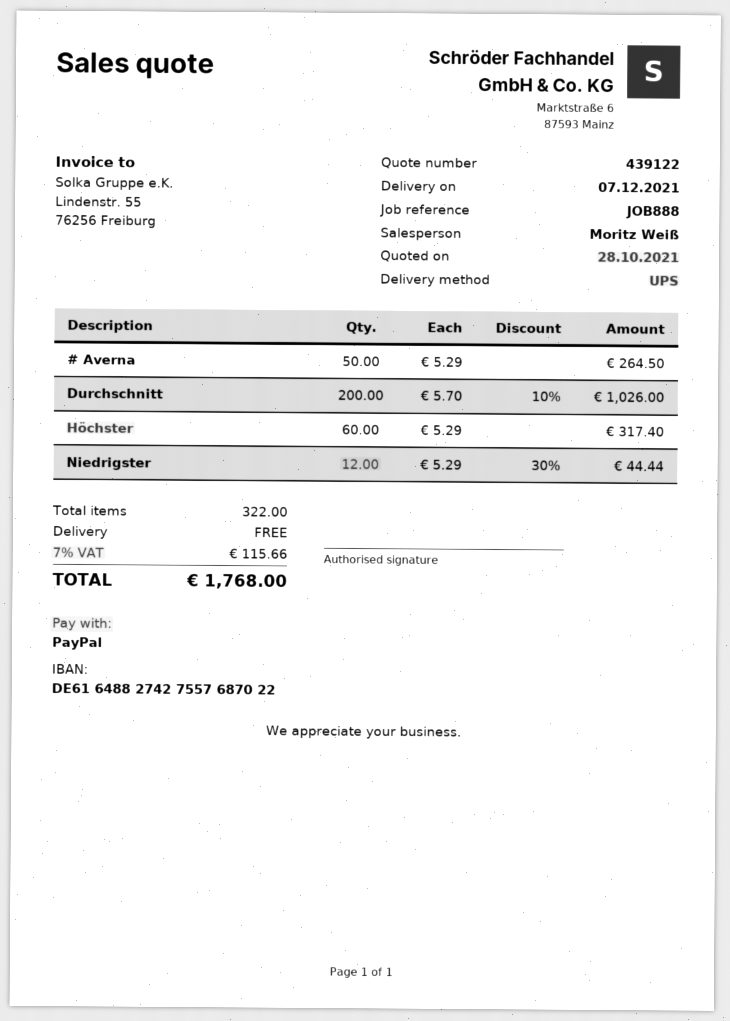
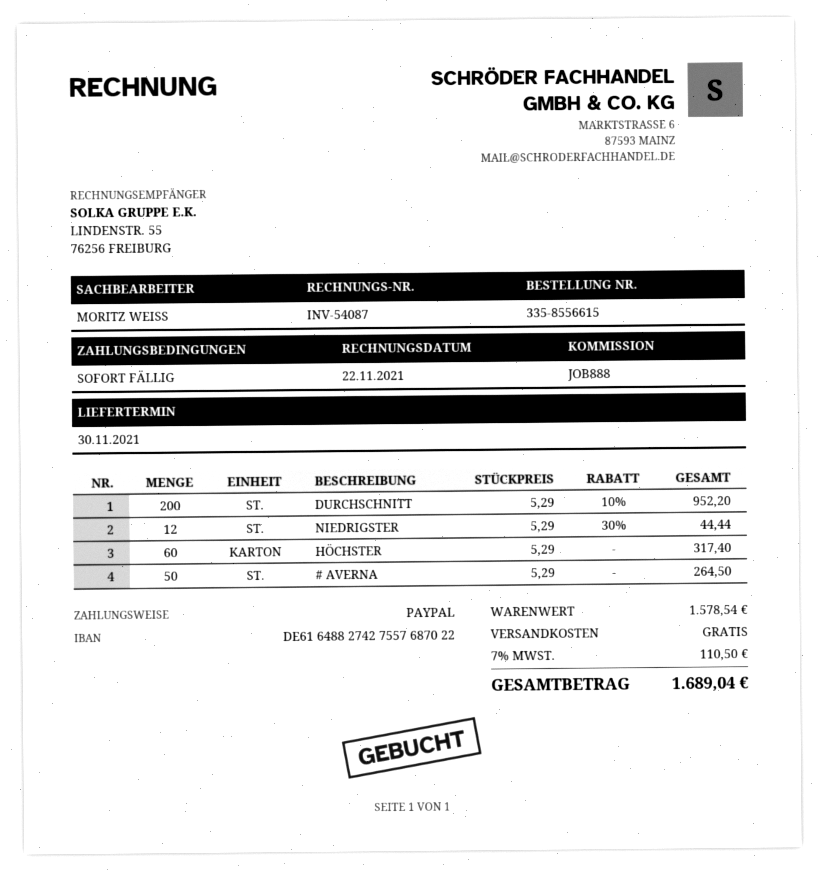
delivery date: 2021-12-07 -> 2021-11-30
Durchschnitt: 200 x 5.70 - 10% = 1026.00 -> 200 x 5.29 - 10% = 952.20
tax: 7% = 115.66 -> 7% = 110.50
total: 1768.00 -> 1689.04

